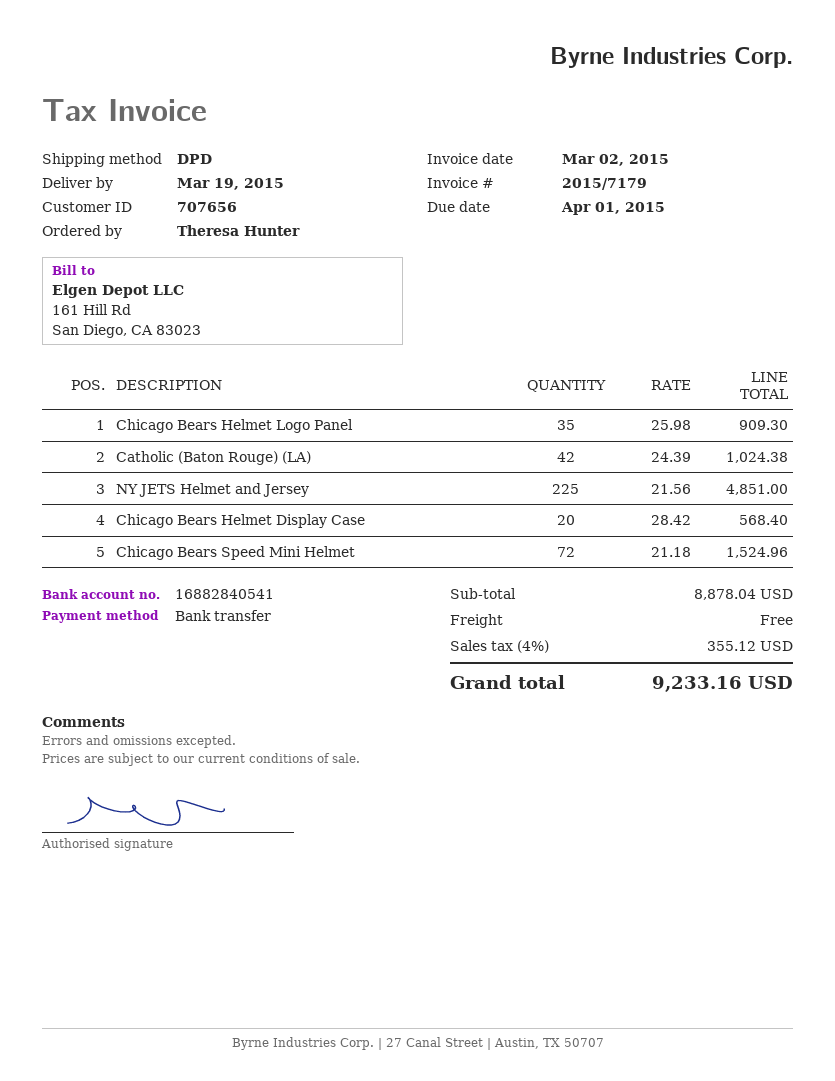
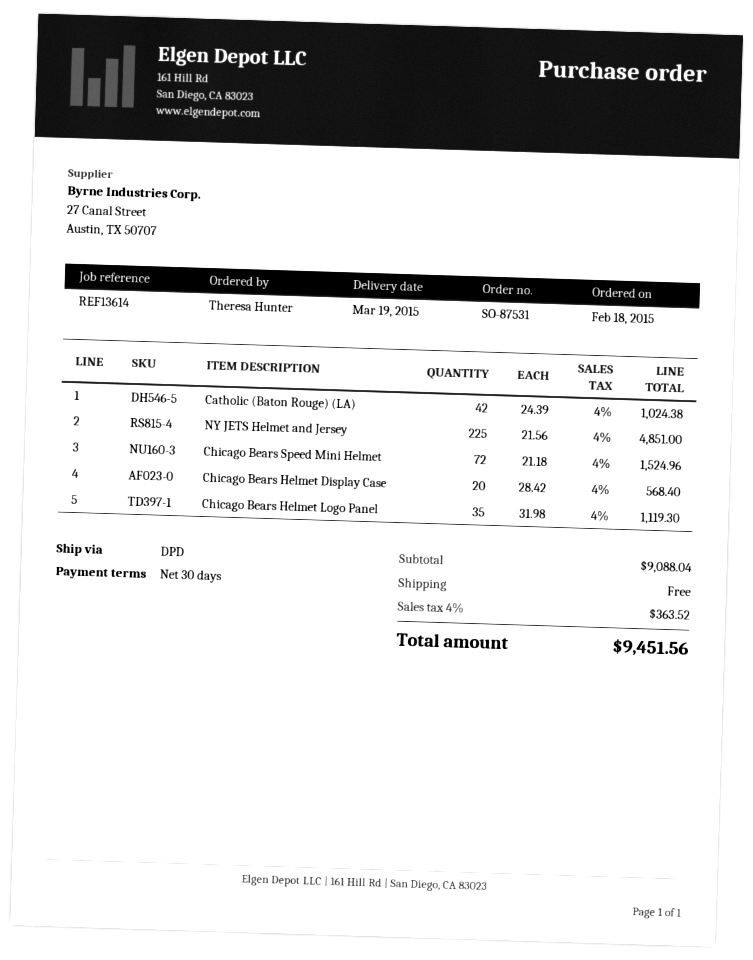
Chicago Bears Helmet Logo Panel: 35 x 25.98 = 909.30 -> 35 x 31.98 = 1119.30
subtotal: 8878.04 -> 9088.04
tax: 4% = 355.12 -> 4% = 363.52
total: 9233.16 -> 9451.56

